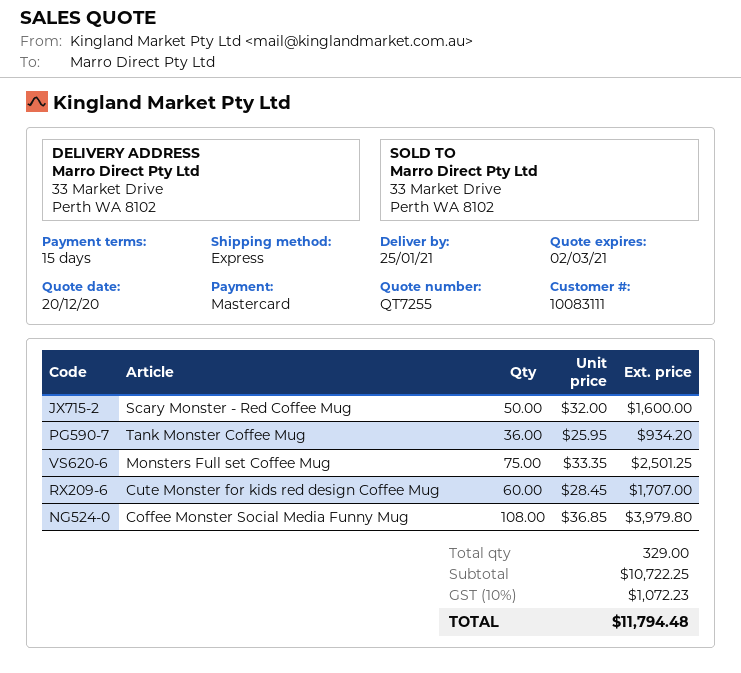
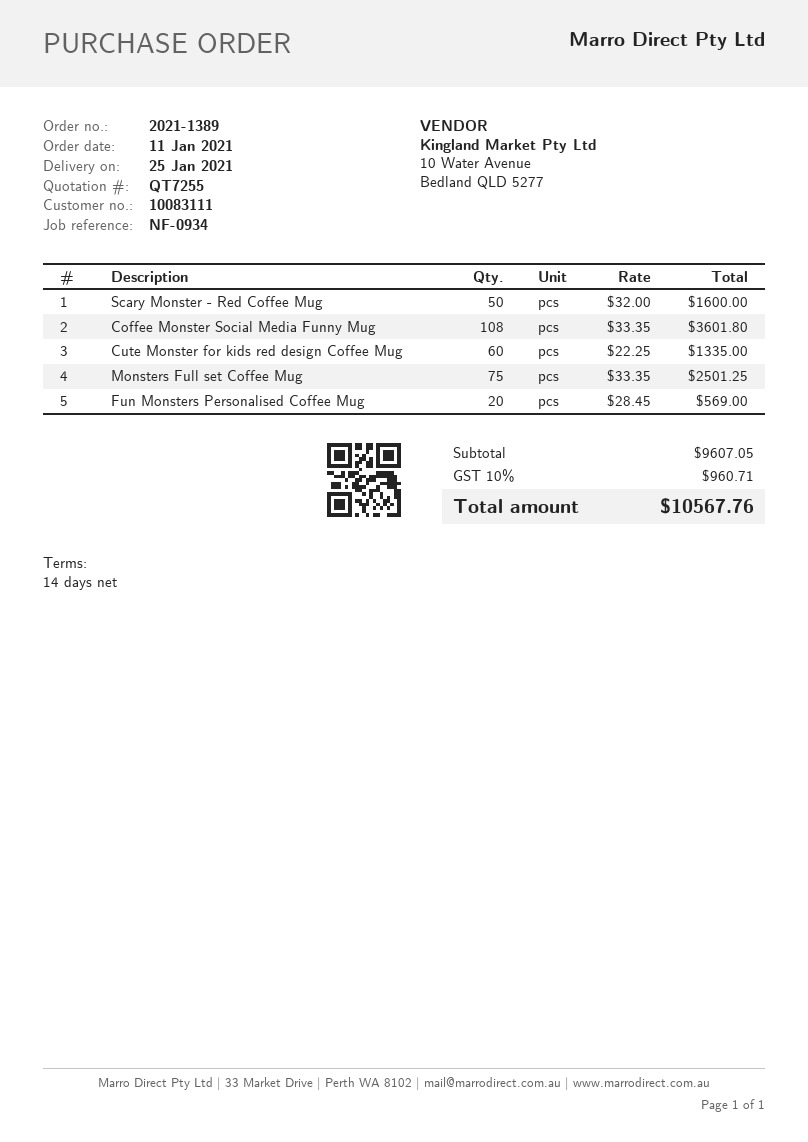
payment terms: 15 days -> 14 days
Tank Monster Coffee Mug: 36 x 25.95 = 934.20 -> none
Cute Monster for kids red design Coffee Mug: 60 x 28.45 = 1707.00 -> 60 x 22.25 = 1335.00
Coffee Monster Social Media Funny Mug: 108 x 36.85 = 3979.80 -> 108 x 33.35 = 3601.80
Fun Monsters Personalised Coffee Mug: none -> 20 x 28.45 = 569.00
subtotal: 10722.25 -> 9607.05
tax: 10% = 1072.23 -> 10% = 960.71
total: 11794.48 -> 10567.76

